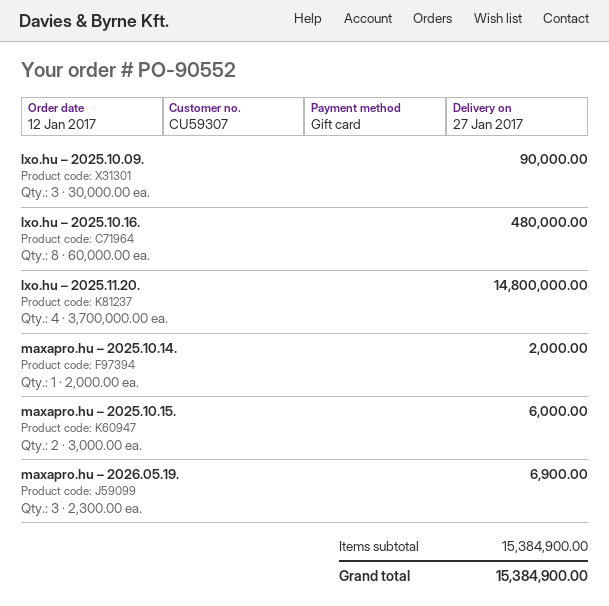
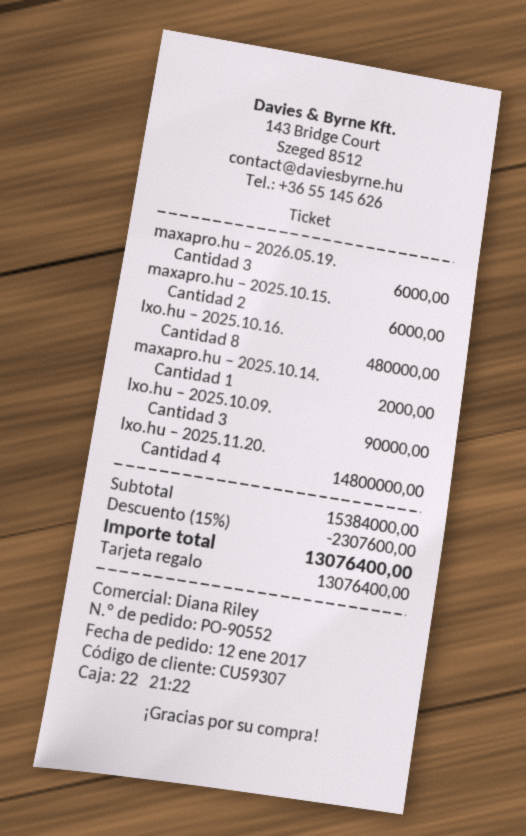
maxapro.hu – 2026.05.19.: 3 for 6900.00 -> 3 for 6000.00
subtotal: 15384900.00 -> 15384000.00
discount: none -> 15% = 2307600.00
total: 15384900.00 -> 13076400.00

